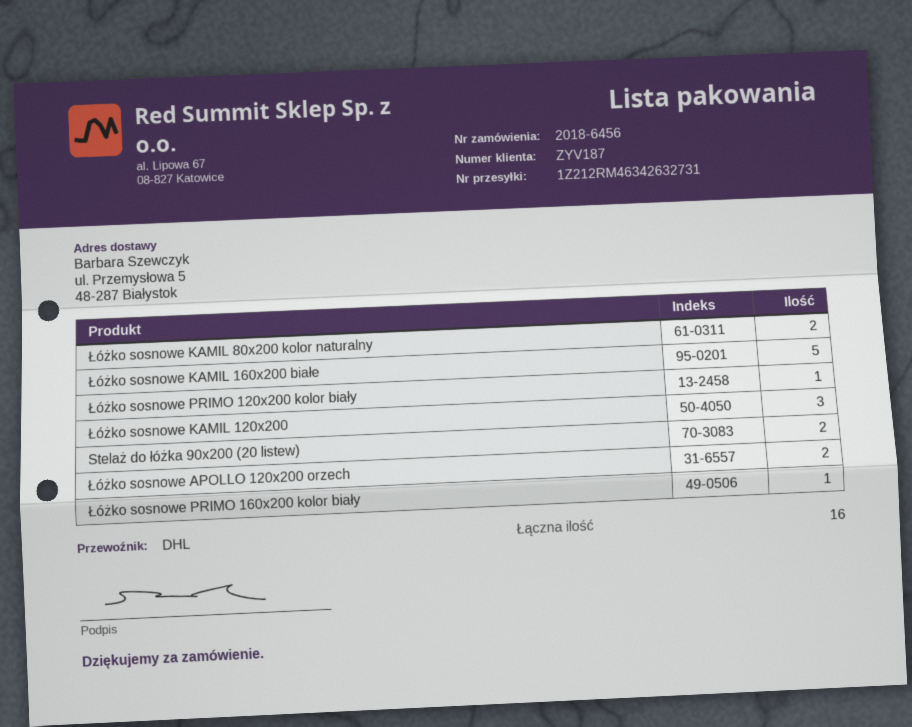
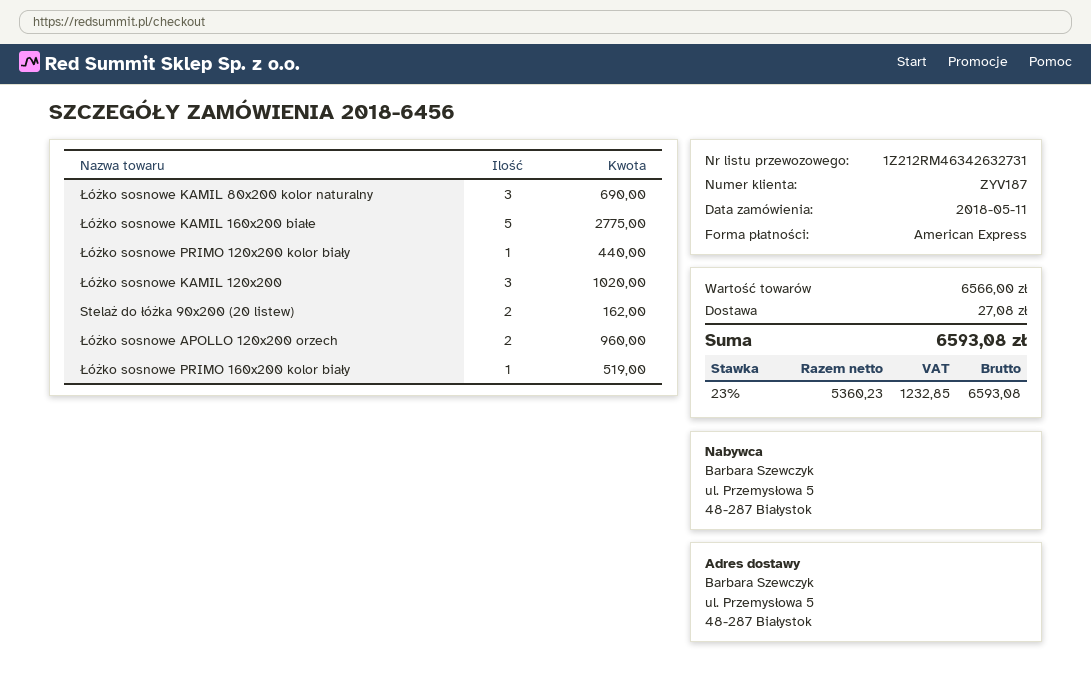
Łóżko sosnowe KAMIL 80x200 kolor naturalny: 2 -> 3

